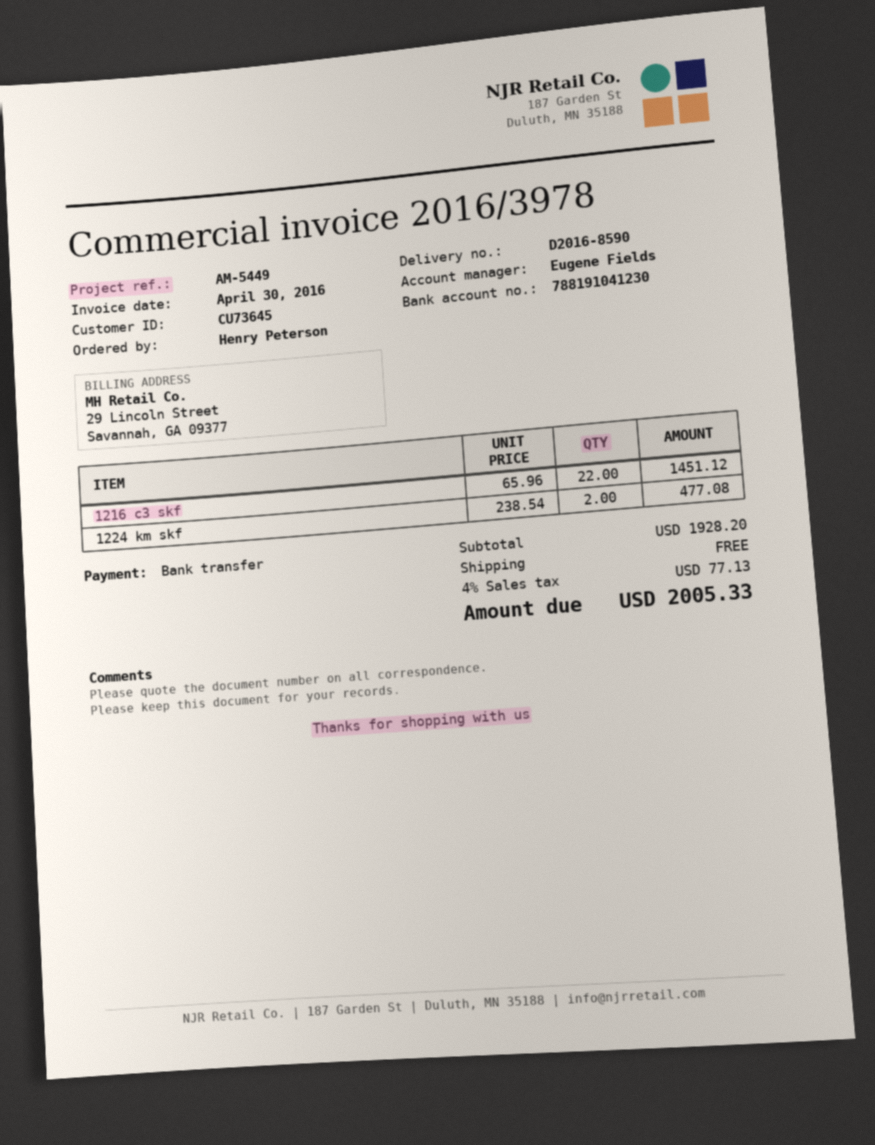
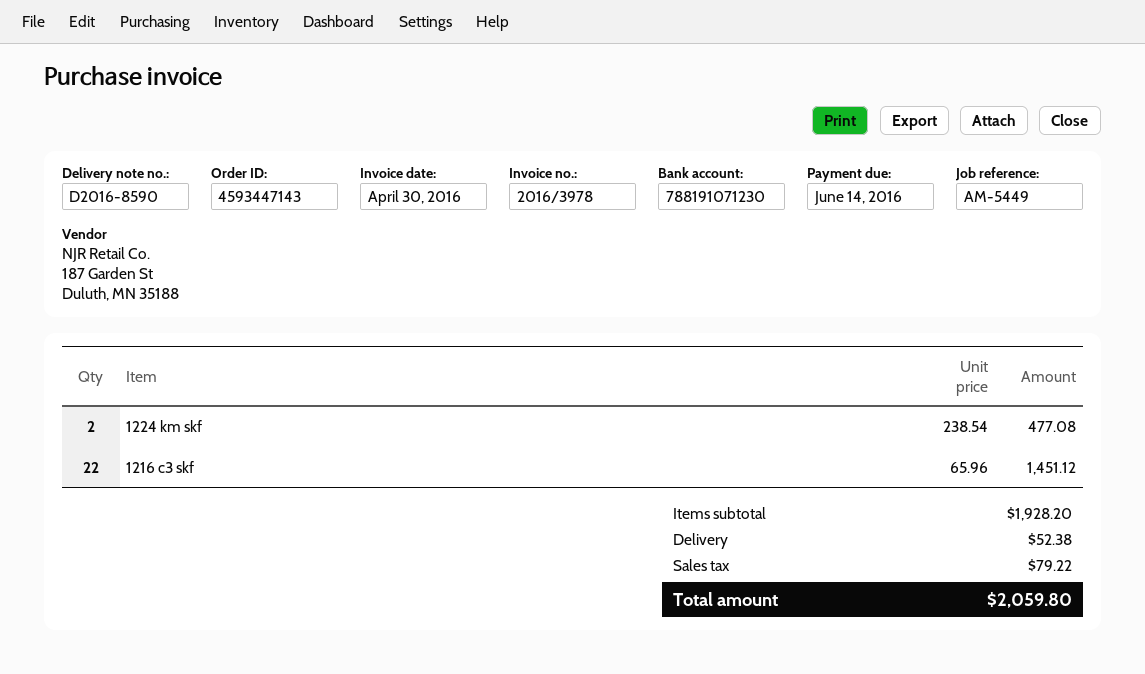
bank account: 788191041230 -> 788191071230
shipping: 0.00 -> 52.38
tax: 77.13 -> 79.22
total: 2005.33 -> 2059.80

